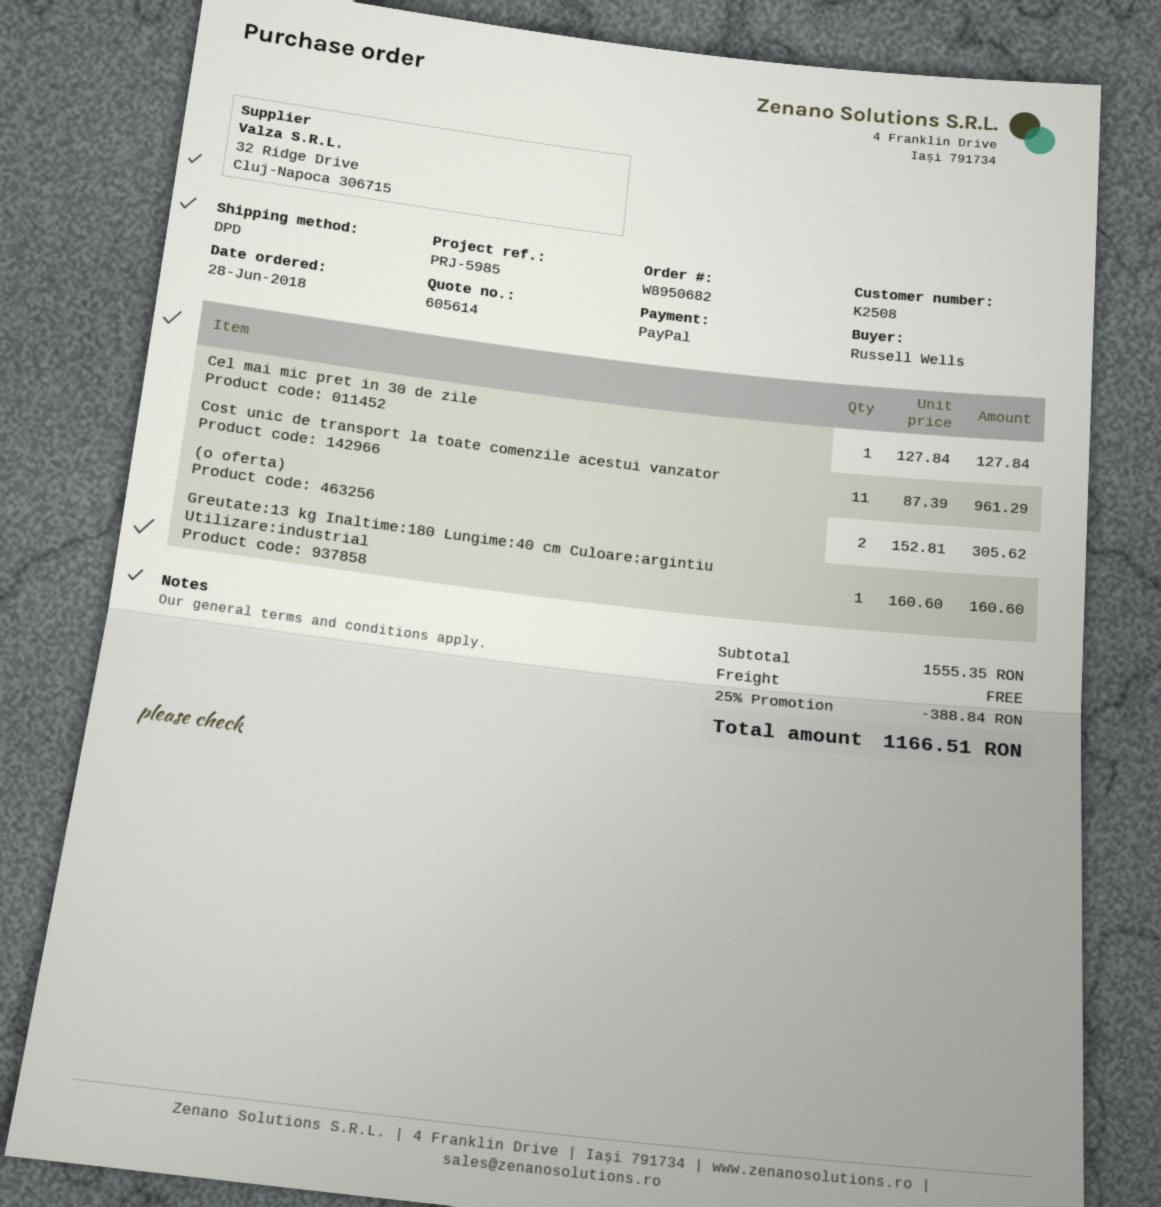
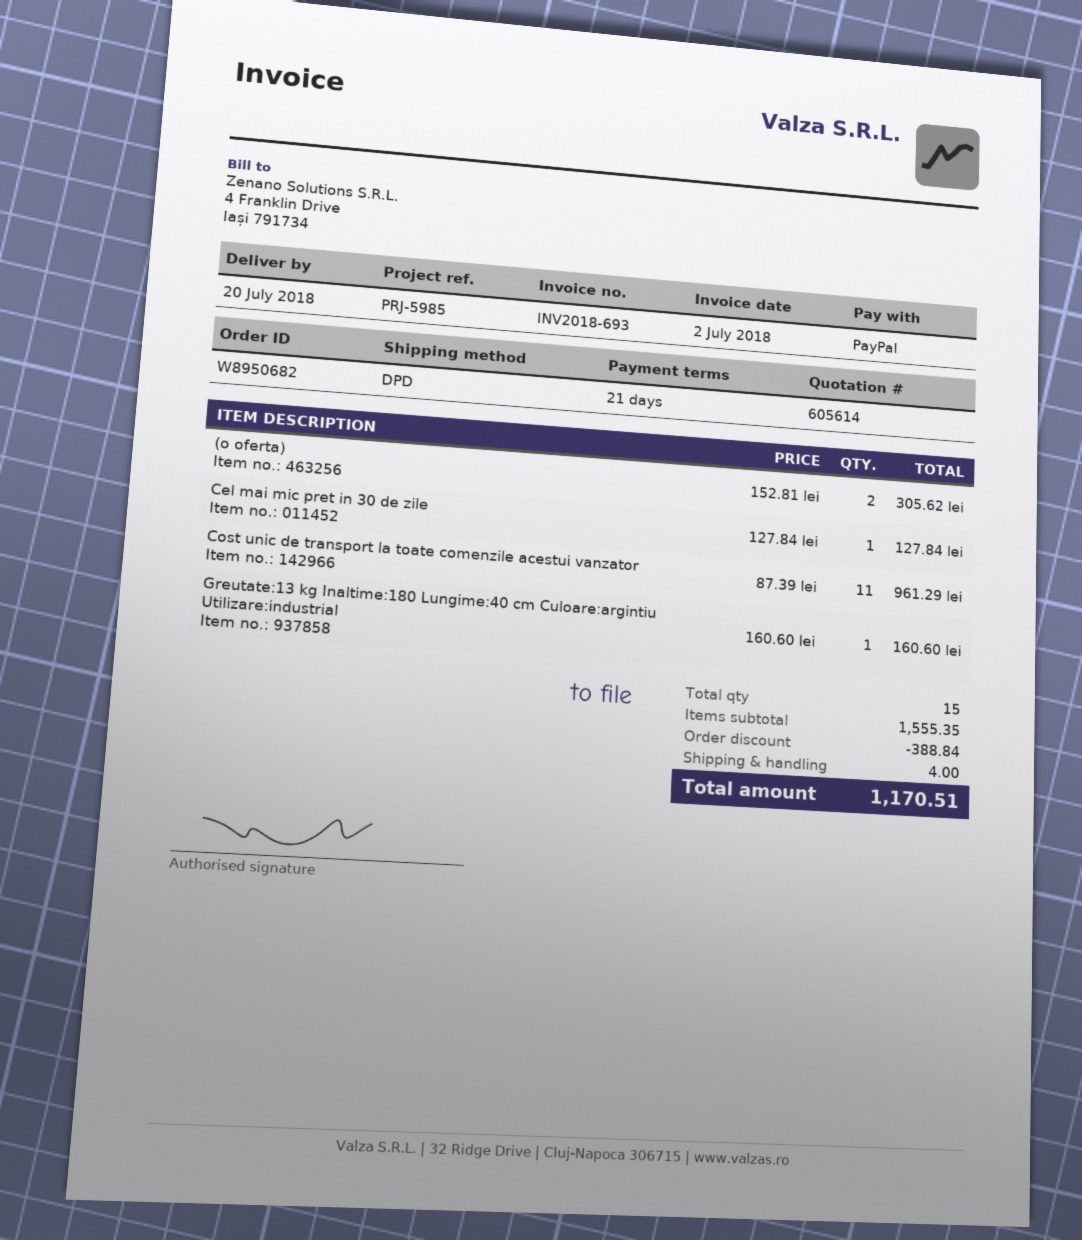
shipping: 0.00 -> 4.00
total: 1166.51 -> 1170.51

